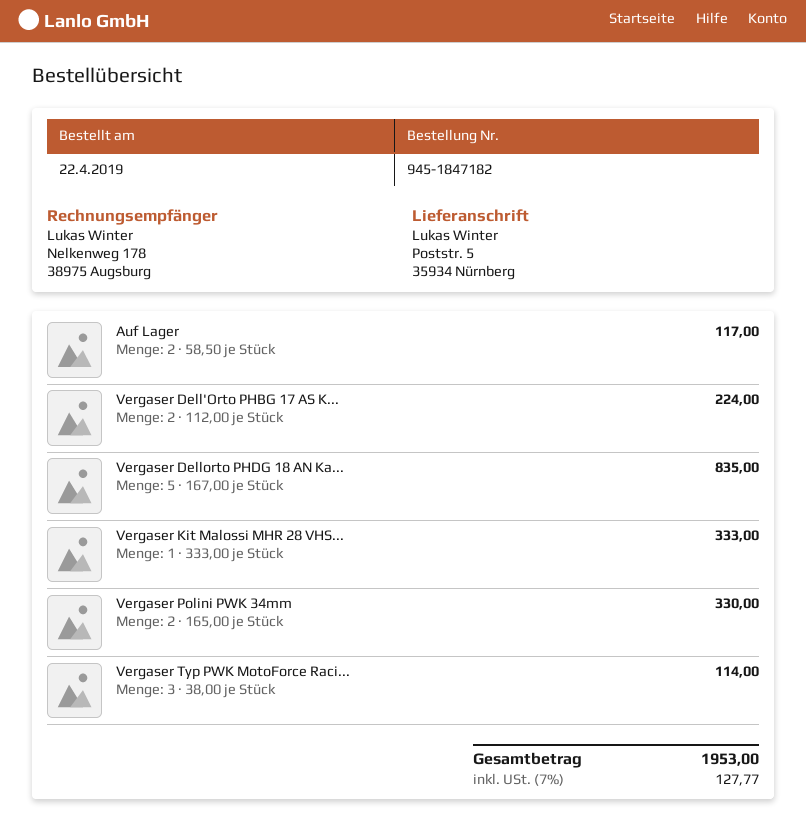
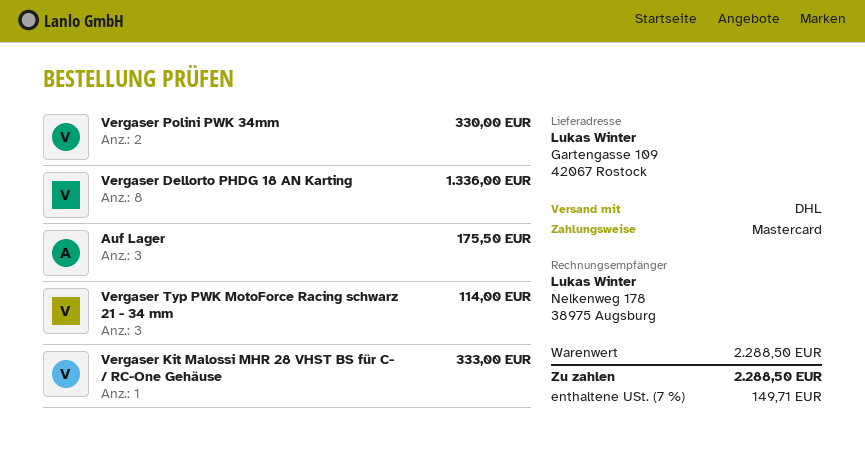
ship to: Poststr. 5, 35934 Nürnberg -> Gartengasse 109, 42067 Rostock
Auf Lager: 2 for 117.00 -> 3 for 175.50
Vergaser Dell'Orto PHBG 17 AS K...: 2 for 224.00 -> none
Vergaser Dellorto PHDG 18 AN Ka...: 5 for 835.00 -> 8 for 1336.00
tax: 7% = 127.77 -> 7% = 149.71
total: 1953.00 -> 2288.50

